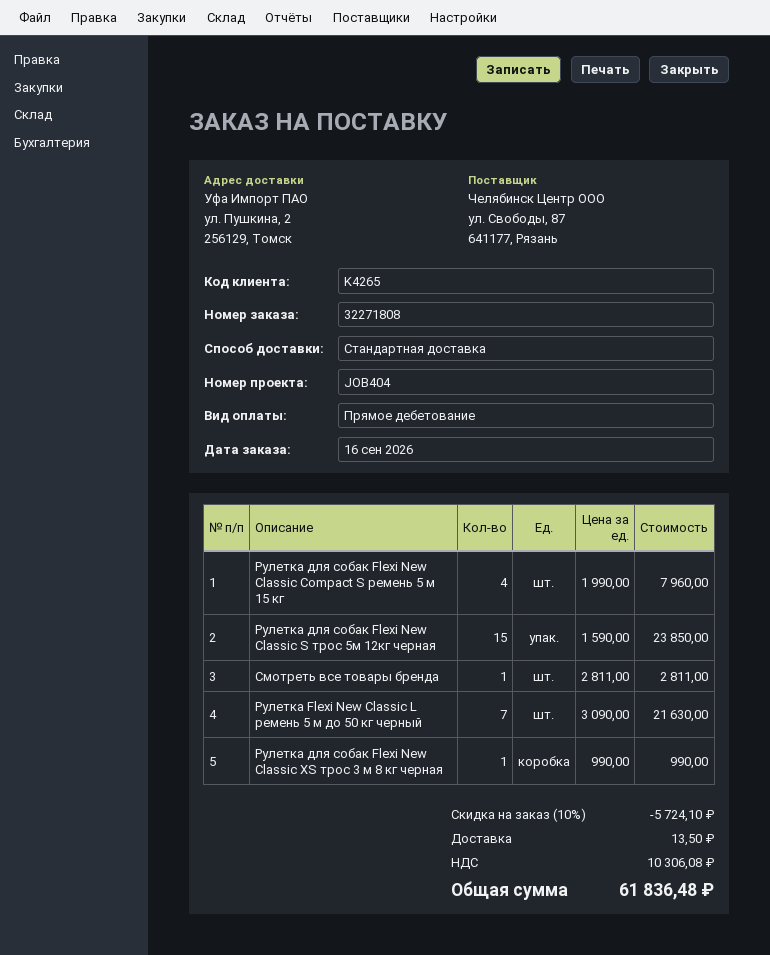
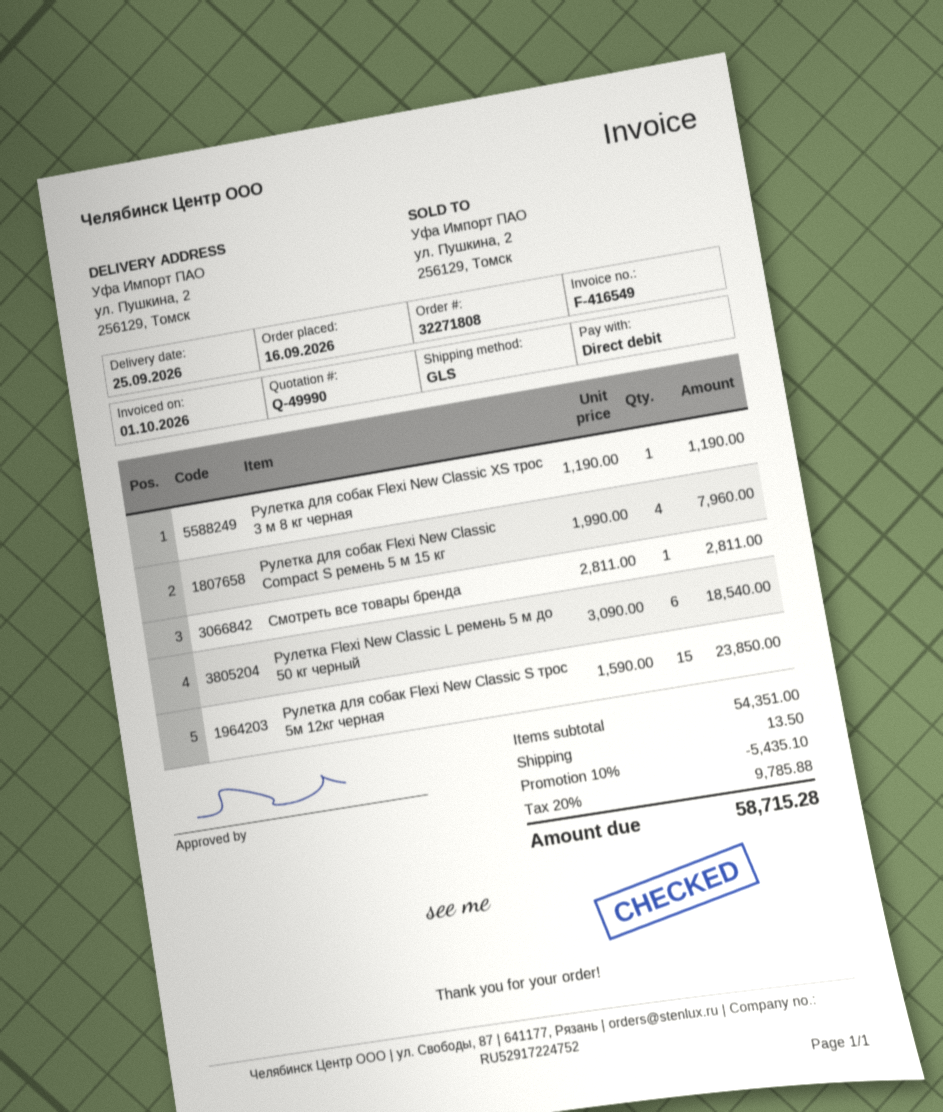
shipping method: standard -> GLS
Рулетка Flexi New Classic L ремень 5 м до 50 кг черный: 7 x 3090.00 = 21630.00 -> 6 x 3090.00 = 18540.00
Рулетка для собак Flexi New Classic XS трос 3 м 8 кг черная: 1 x 990.00 = 990.00 -> 1 x 1190.00 = 1190.00
discount: 10% = 5724.10 -> 10% = 5435.10
tax: 10306.08 -> 9785.88
total: 61836.48 -> 58715.28

